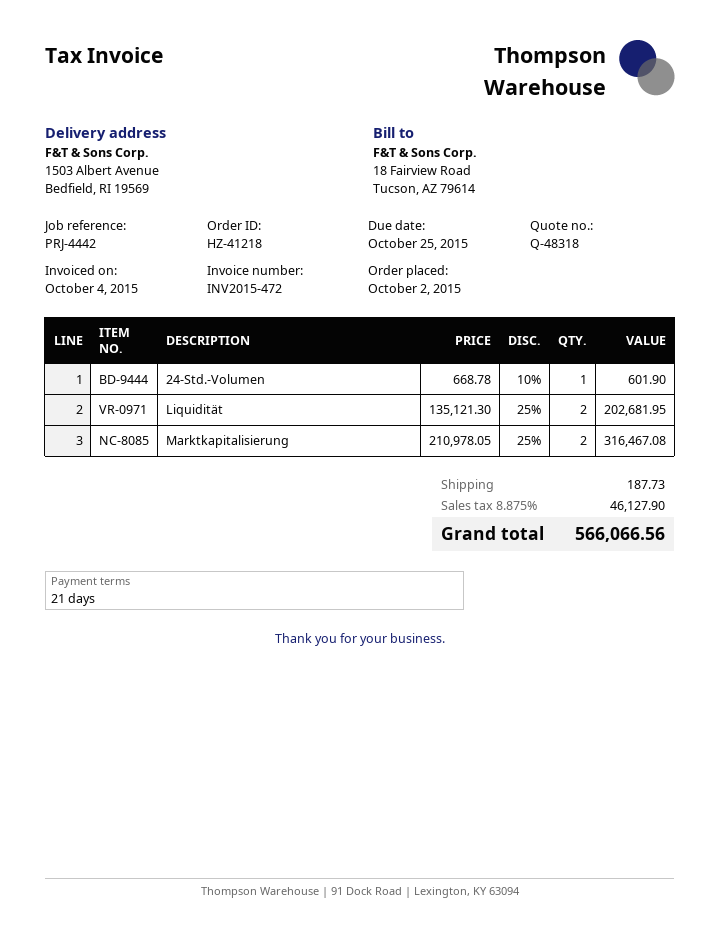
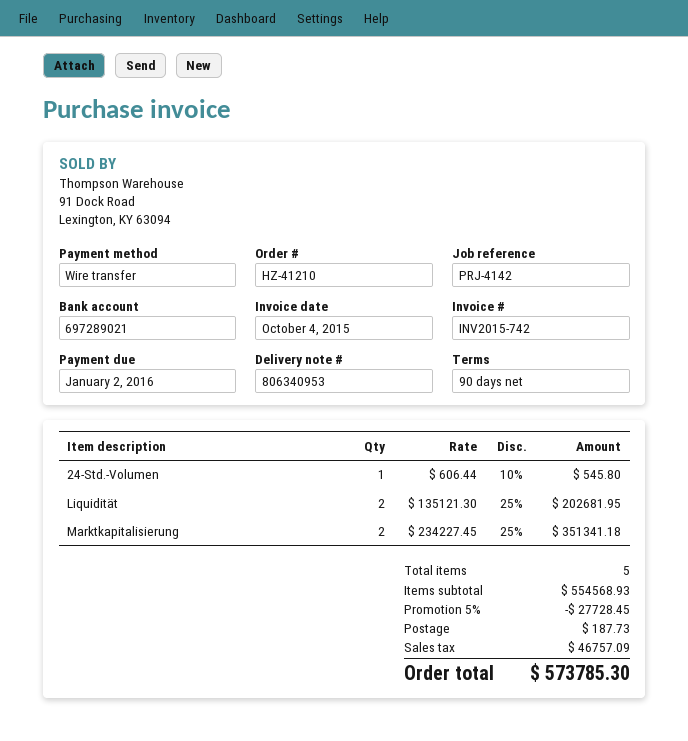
order number: HZ-41218 -> HZ-41210
invoice number: INV2015-472 -> INV2015-742
payment terms: 21 days -> 90 days
due date: 2015-10-25 -> 2016-01-02
reference: PRJ-4442 -> PRJ-4142
24-Std.-Volumen: 1 x 668.78 - 10% = 601.90 -> 1 x 606.44 - 10% = 545.80
Marktkapitalisierung: 2 x 210978.05 - 25% = 316467.08 -> 2 x 234227.45 - 25% = 351341.18
discount: none -> 5% = 27728.45
tax: 46127.90 -> 46757.09
total: 566066.56 -> 573785.30

